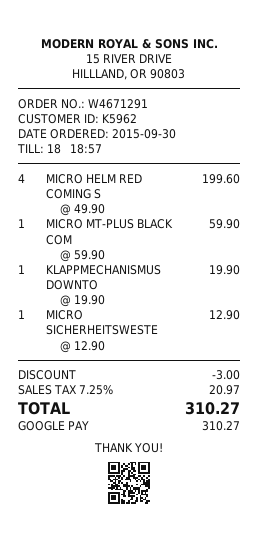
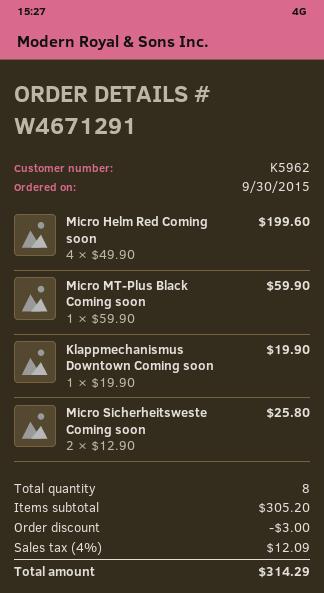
MICRO SICHERHEITSWESTE: 1 x 12.90 = 12.90 -> 2 x 12.90 = 25.80
tax: 7.25% = 20.97 -> 4% = 12.09
total: 310.27 -> 314.29

